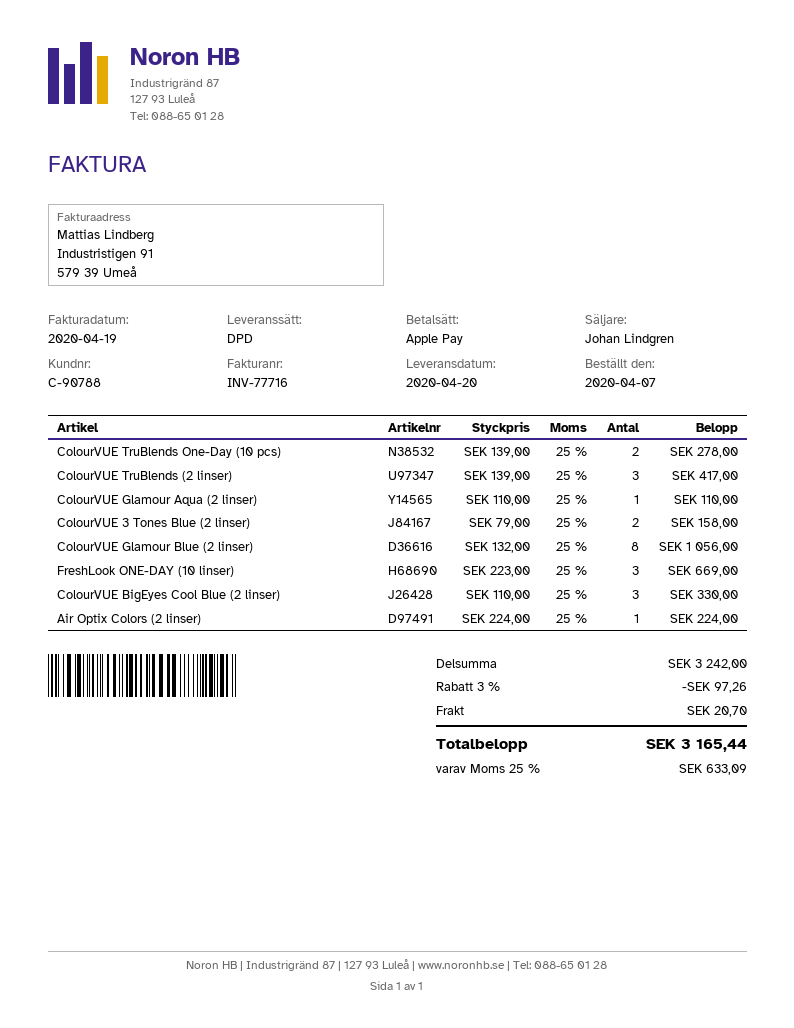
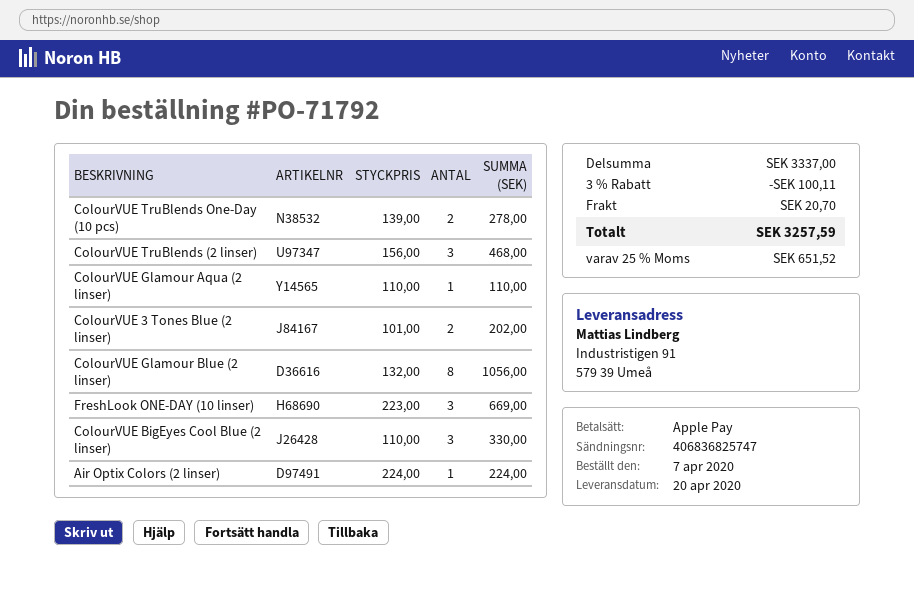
ColourVUE TruBlends (2 linser): 3 x 139.00 = 417.00 -> 3 x 156.00 = 468.00
ColourVUE 3 Tones Blue (2 linser): 2 x 79.00 = 158.00 -> 2 x 101.00 = 202.00
subtotal: 3242.00 -> 3337.00
discount: 3% = 97.26 -> 3% = 100.11
tax: 25% = 633.09 -> 25% = 651.52
total: 3165.44 -> 3257.59

